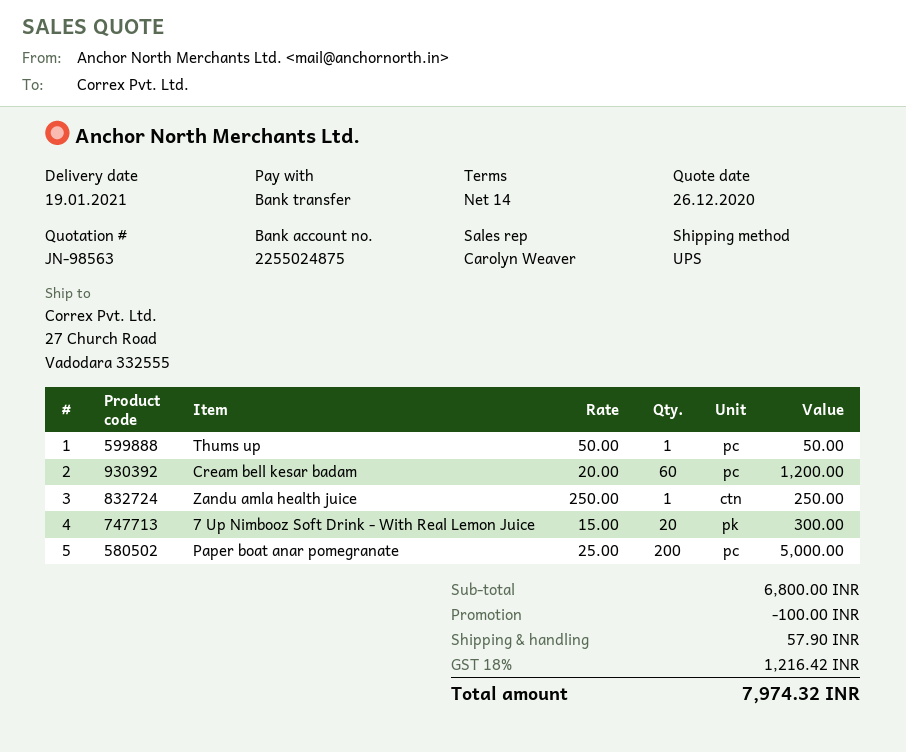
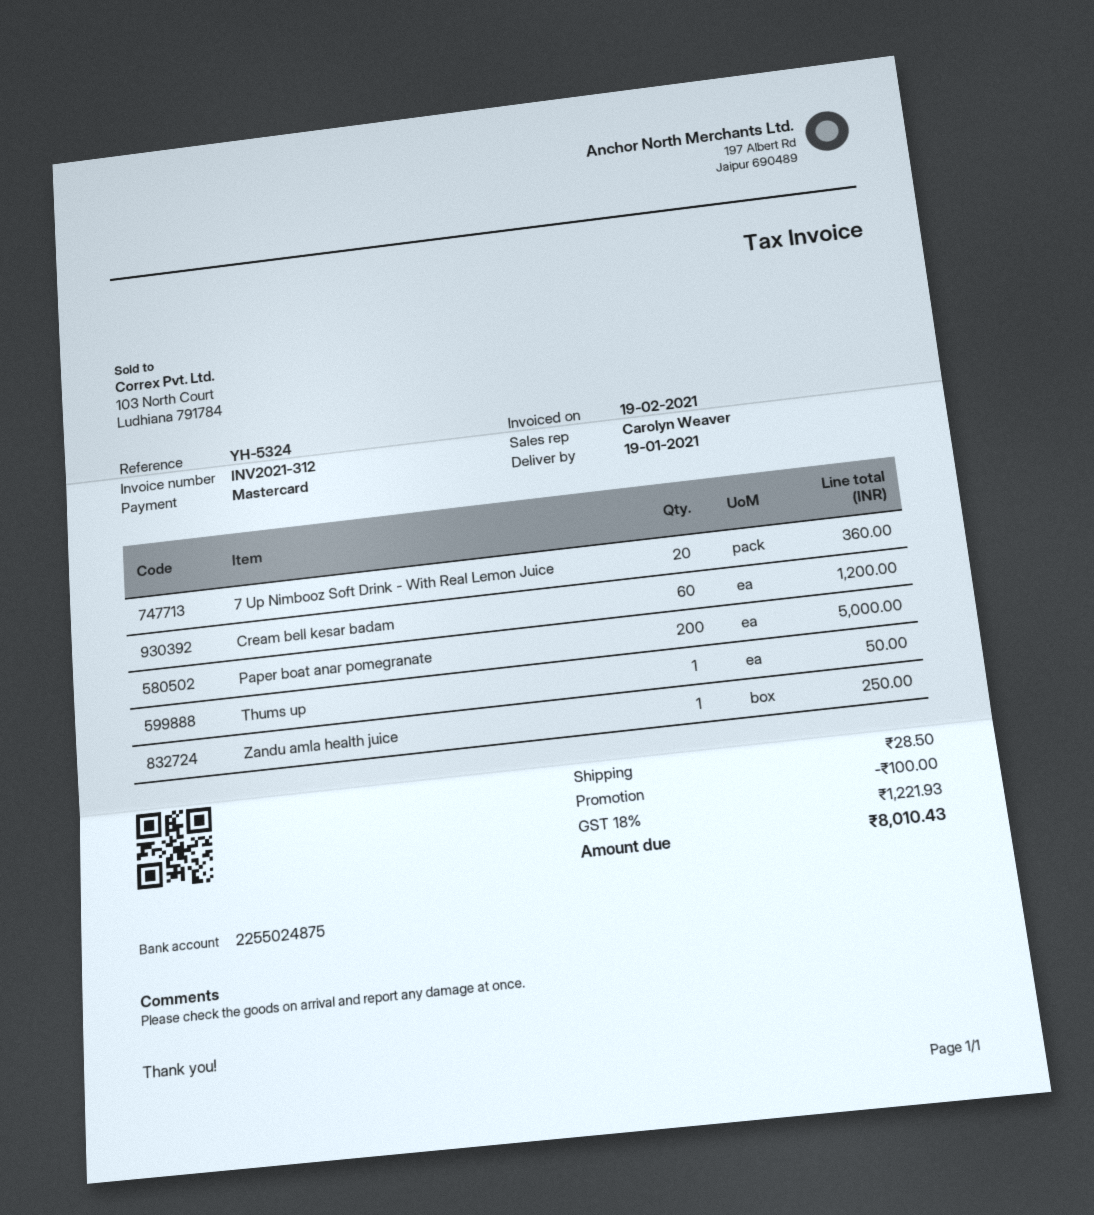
payment method: bank transfer -> Mastercard
7 Up Nimbooz Soft Drink - With Real Lemon Juice: 20 for 300.00 -> 20 for 360.00
shipping: 57.90 -> 28.50
tax: 18% = 1216.42 -> 18% = 1221.93
total: 7974.32 -> 8010.43

